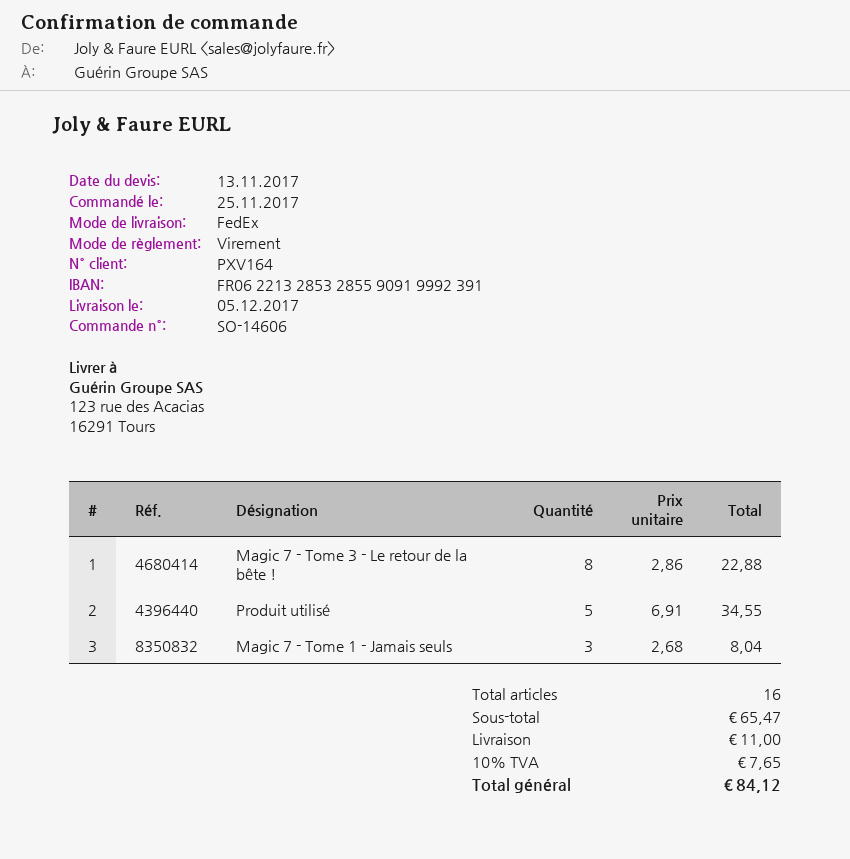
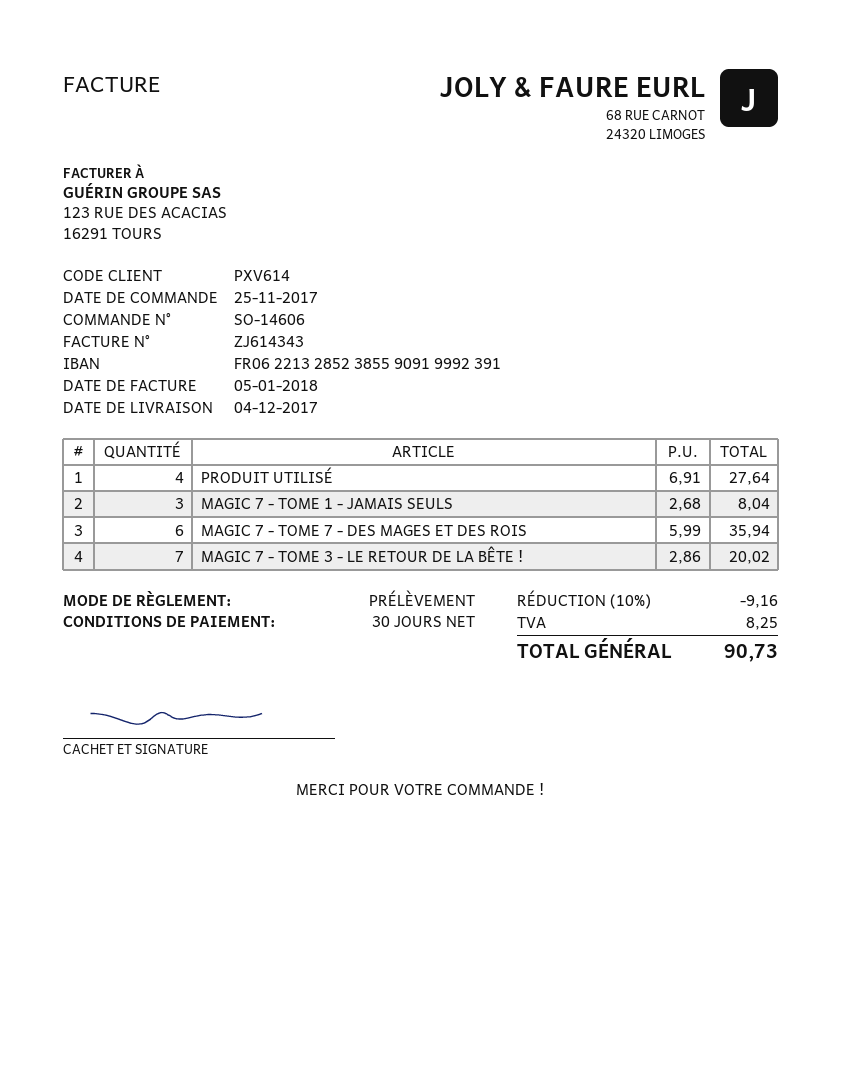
delivery date: 2017-12-05 -> 2017-12-04
customer number: PXV164 -> PXV614
payment method: bank transfer -> direct debit
bank account: FR0622132853285590919992391 -> FR0622132852385590919992391
Magic 7 - Tome 3 - Le retour de la bête !: 8 x 2.86 = 22.88 -> 7 x 2.86 = 20.02
Produit utilisé: 5 x 6.91 = 34.55 -> 4 x 6.91 = 27.64
MAGIC 7 - TOME 7 - DES MAGES ET DES ROIS: none -> 6 x 5.99 = 35.94
discount: none -> 10% = 9.16
shipping: 11.00 -> none
tax: 7.65 -> 8.25
total: 84.12 -> 90.73

